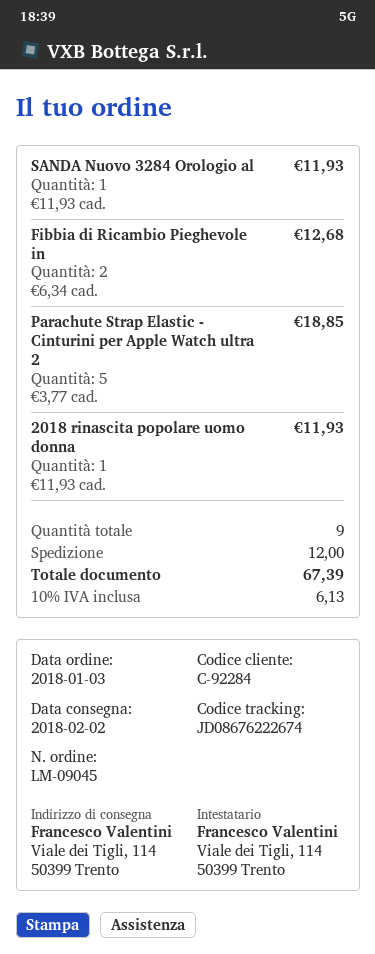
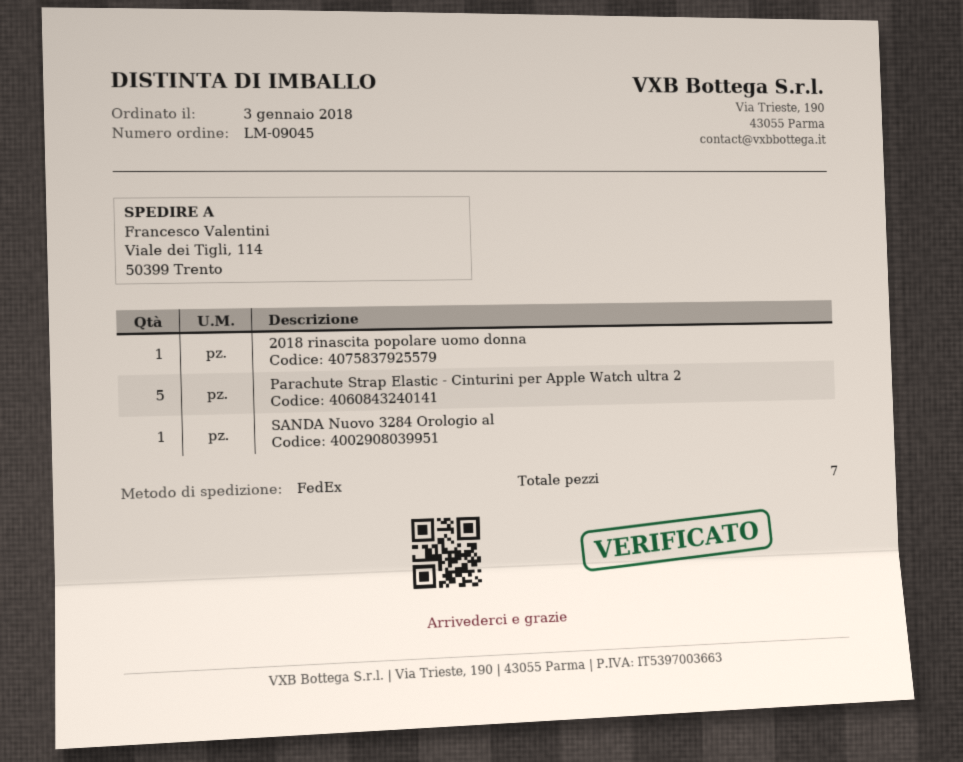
Fibbia di Ricambio Pieghevole in: 2 -> none
total quantity: 9 -> 7

